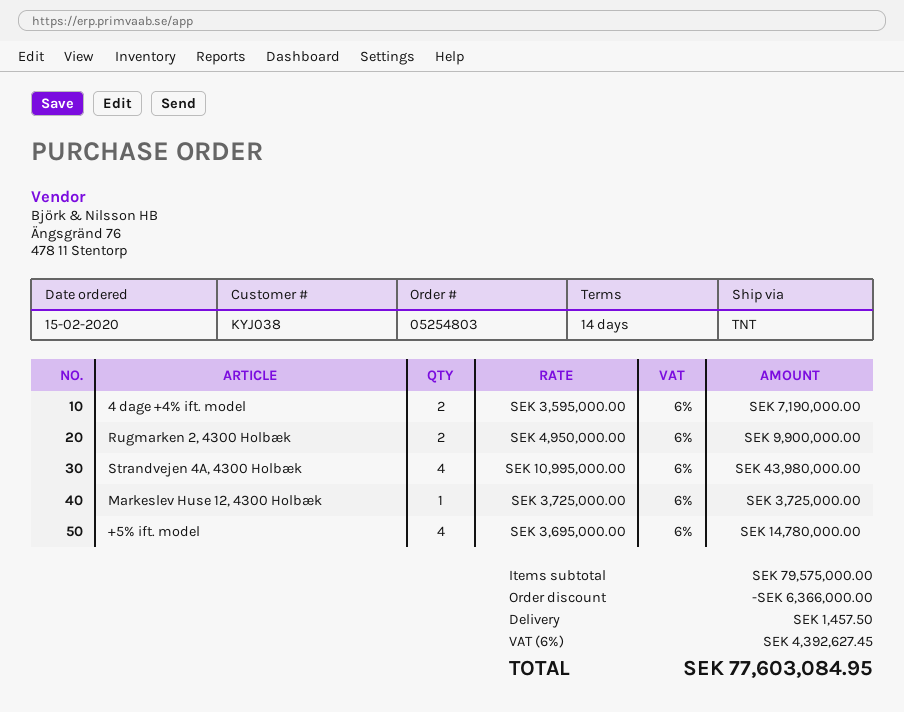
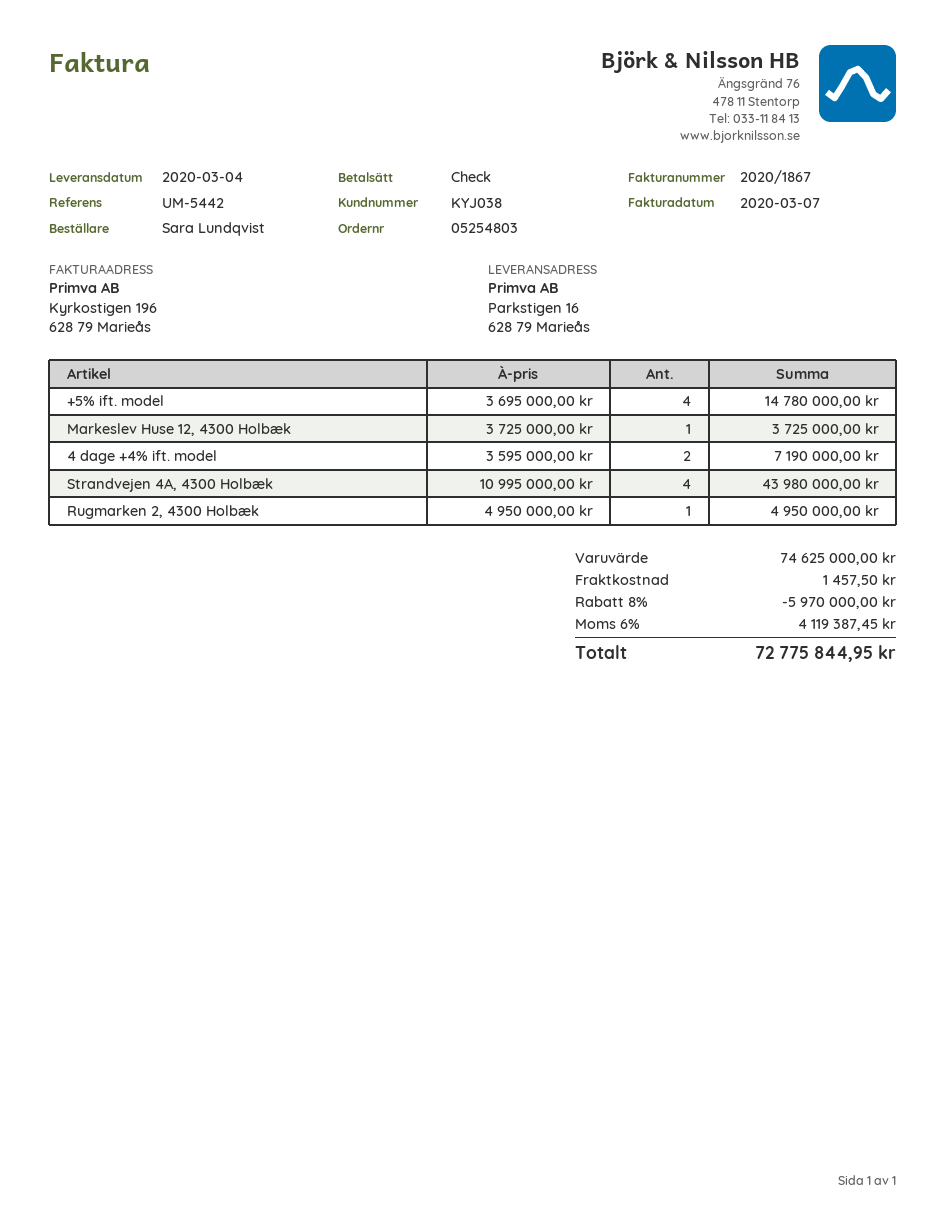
Rugmarken 2, 4300 Holbæk: 2 x 4950000.00 = 9900000.00 -> 1 x 4950000.00 = 4950000.00
subtotal: 79575000.00 -> 74625000.00
discount: 6366000.00 -> 5970000.00
tax: 6% = 4392627.45 -> 6% = 4119387.45
total: 77603084.95 -> 72775844.95

